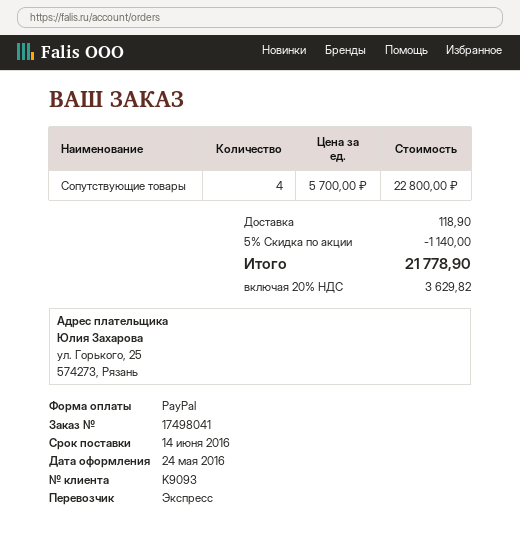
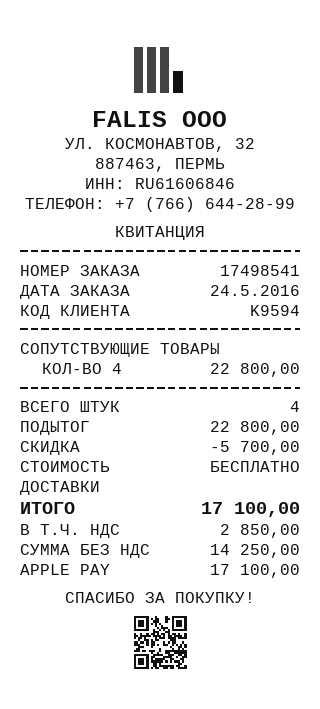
order number: 17498041 -> 17498541
customer number: K9093 -> K9594
payment method: PayPal -> Apple Pay
discount: 1140.00 -> 5700.00
shipping: 118.90 -> 0.00
tax: 3629.82 -> 2850.00
total: 21778.90 -> 17100.00

